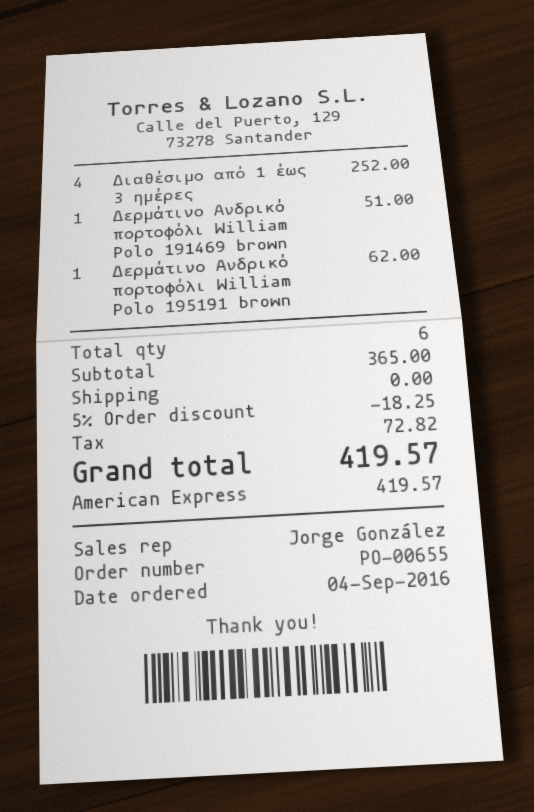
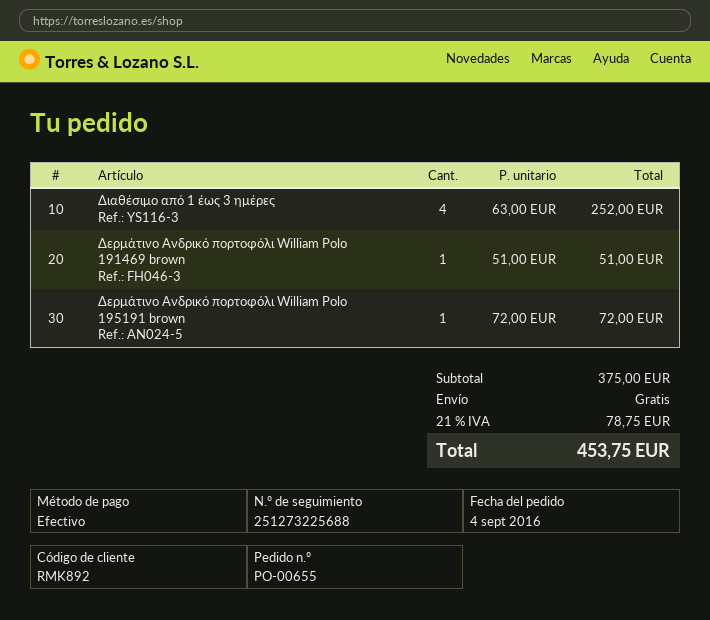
payment method: American Express -> cash
Δερμάτινο Ανδρικό πορτοφόλι William Polo 195191 brown: 1 for 62.00 -> 1 for 72.00
subtotal: 365.00 -> 375.00
discount: 5% = 18.25 -> none
tax: 72.82 -> 78.75
total: 419.57 -> 453.75

